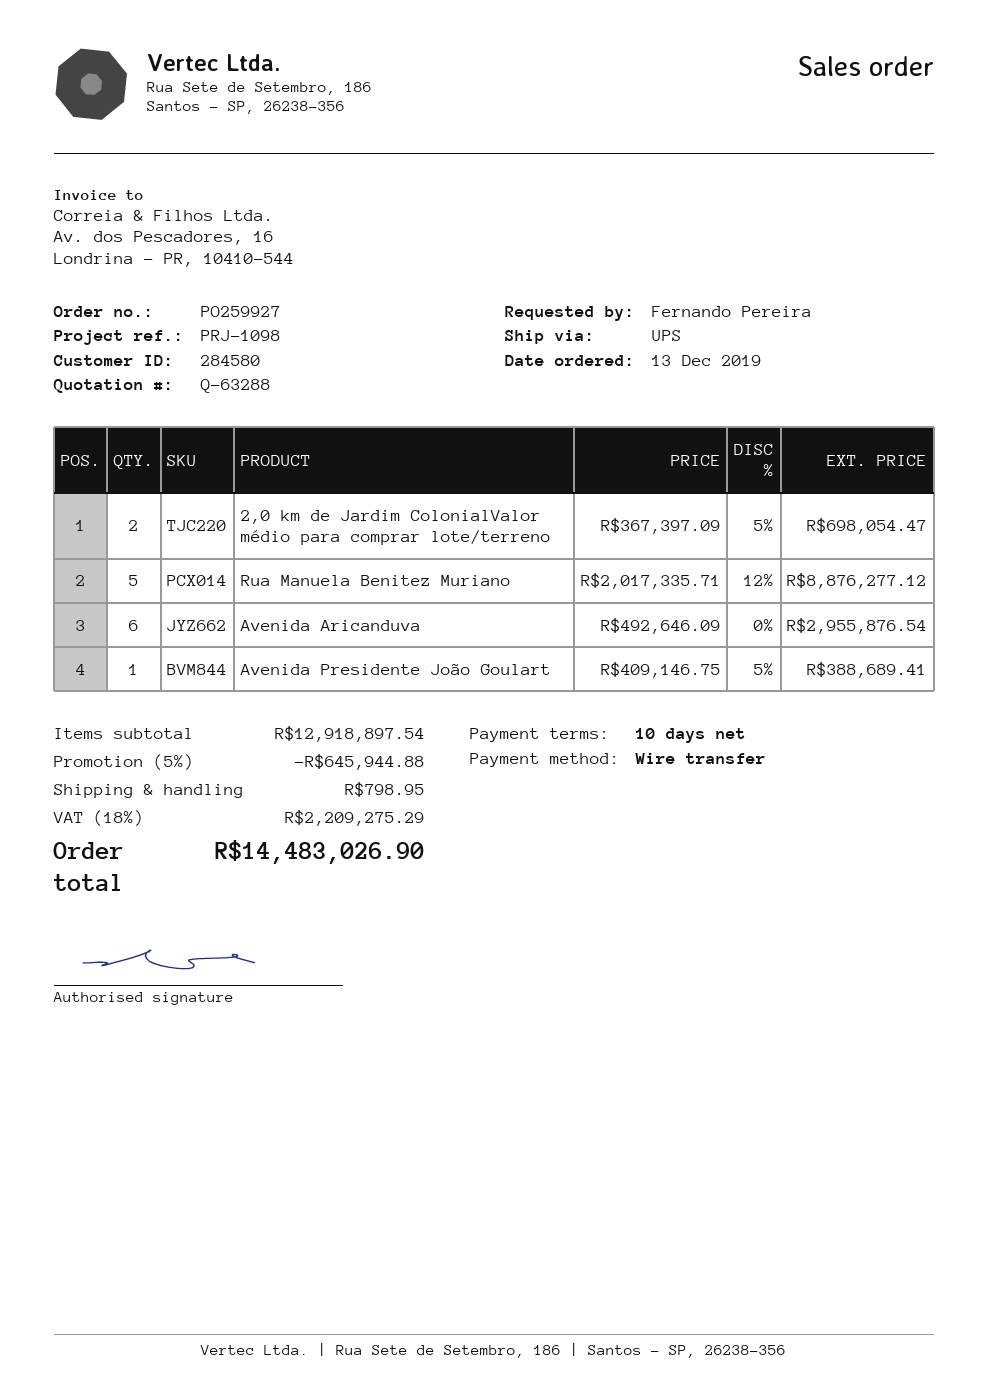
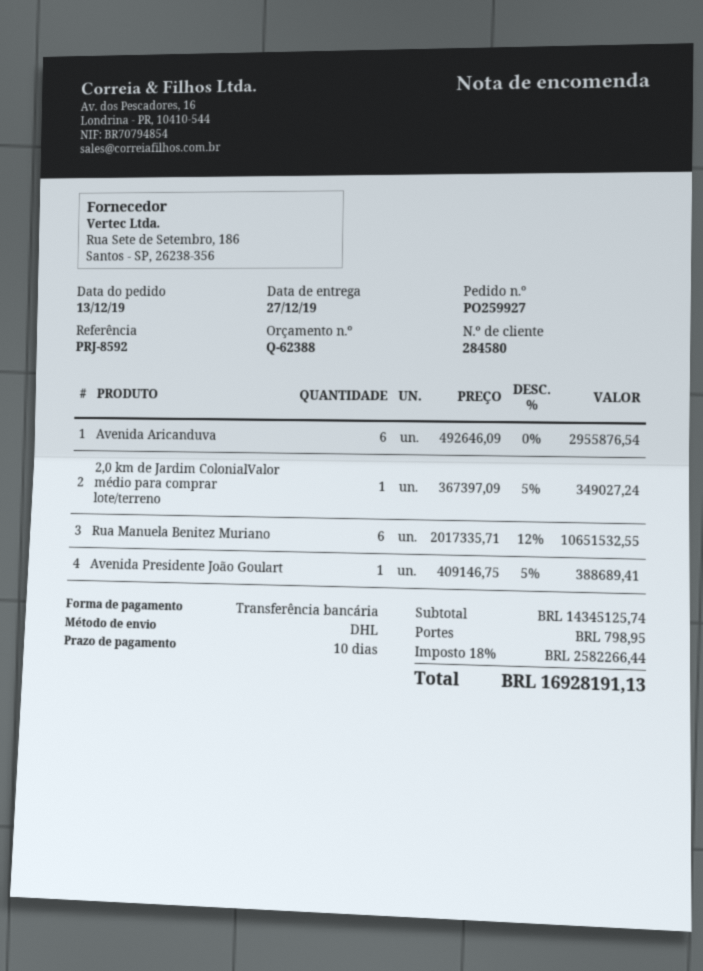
quote number: Q-63288 -> Q-62388
reference: PRJ-1098 -> PRJ-8592
shipping method: UPS -> DHL
2,0 km de Jardim ColonialValor médio para comprar lote/terreno: 2 x 367397.09 - 5% = 698054.47 -> 1 x 367397.09 - 5% = 349027.24
Rua Manuela Benitez Muriano: 5 x 2017335.71 - 12% = 8876277.12 -> 6 x 2017335.71 - 12% = 10651532.55
subtotal: 12918897.54 -> 14345125.74
discount: 5% = 645944.88 -> none
tax: 18% = 2209275.29 -> 18% = 2582266.44
total: 14483026.90 -> 16928191.13

